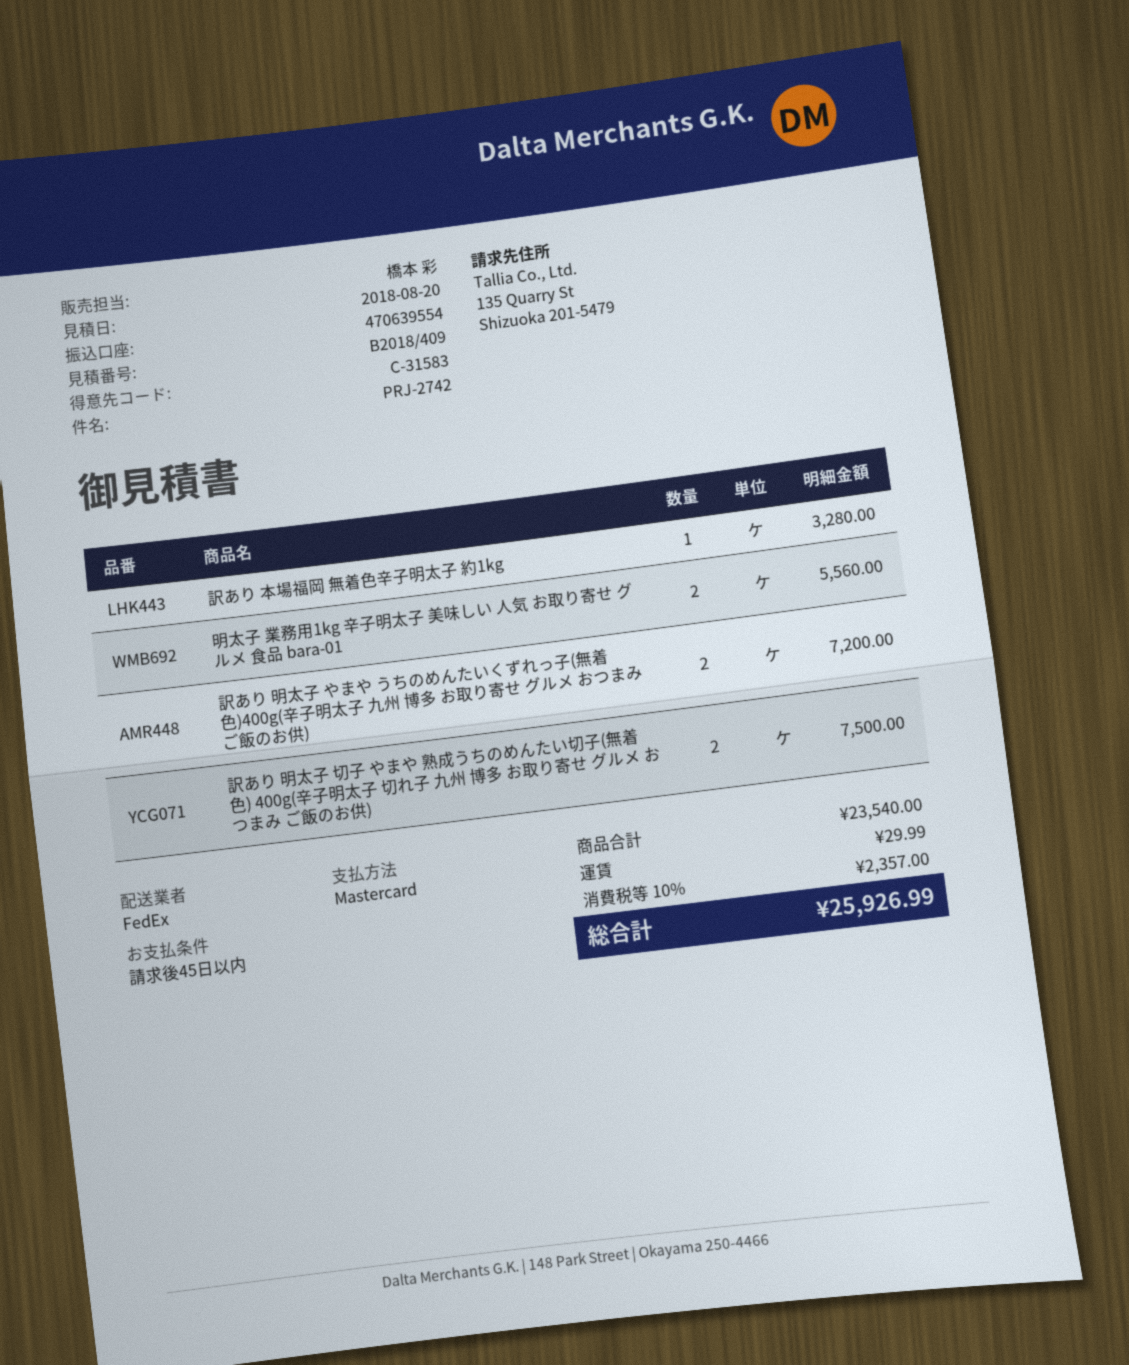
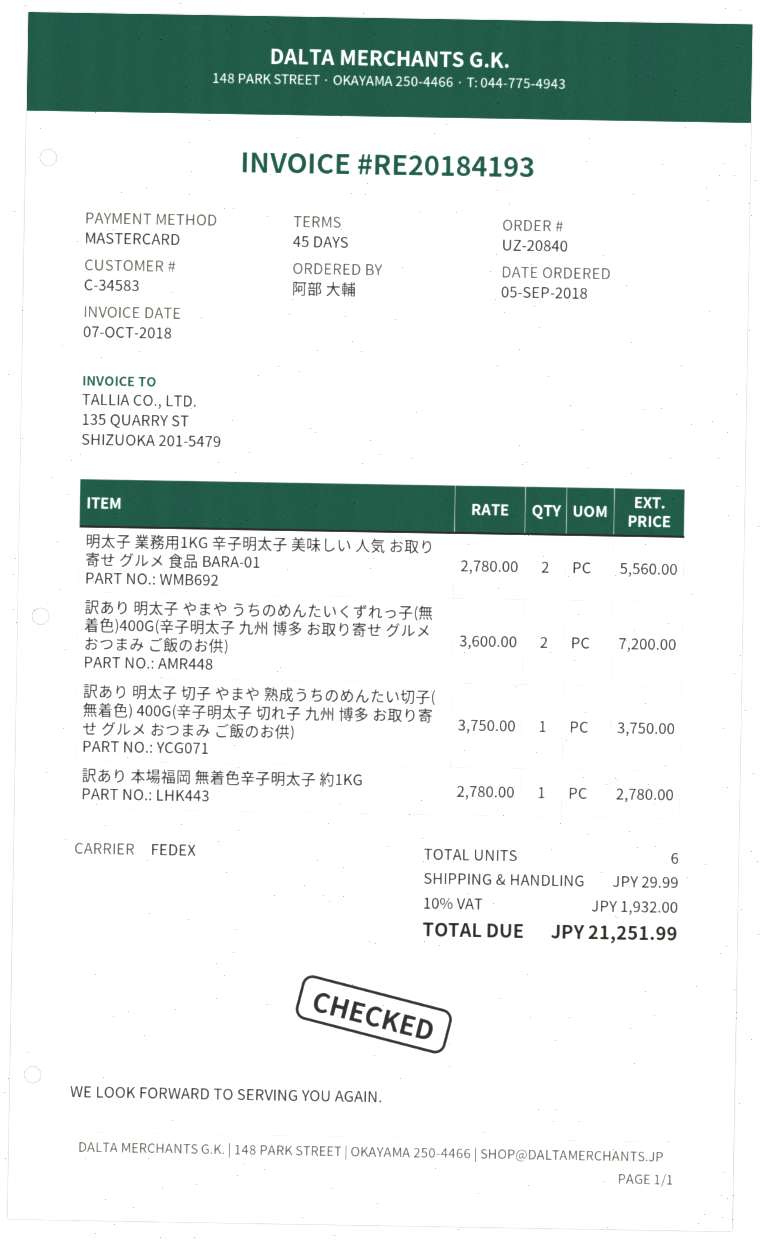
customer number: C-31583 -> C-34583
訳あり 本場福岡 無着色辛子明太子 約1kg: 1 for 3280.00 -> 1 for 2780.00
訳あり 明太子 切子 やまや 熟成うちのめんたい切子(無着色) 400g(辛子明太子 切れ子 九州 博多 お取り寄せ グルメ おつまみ ご飯のお供): 2 for 7500.00 -> 1 for 3750.00
tax: 10% = 2357.00 -> 10% = 1932.00
total: 25926.99 -> 21251.99

